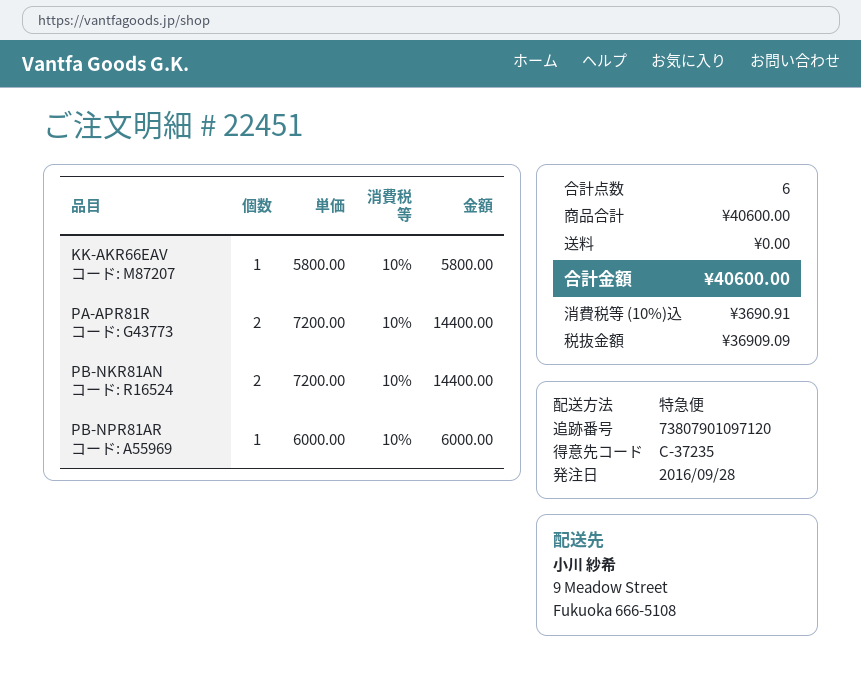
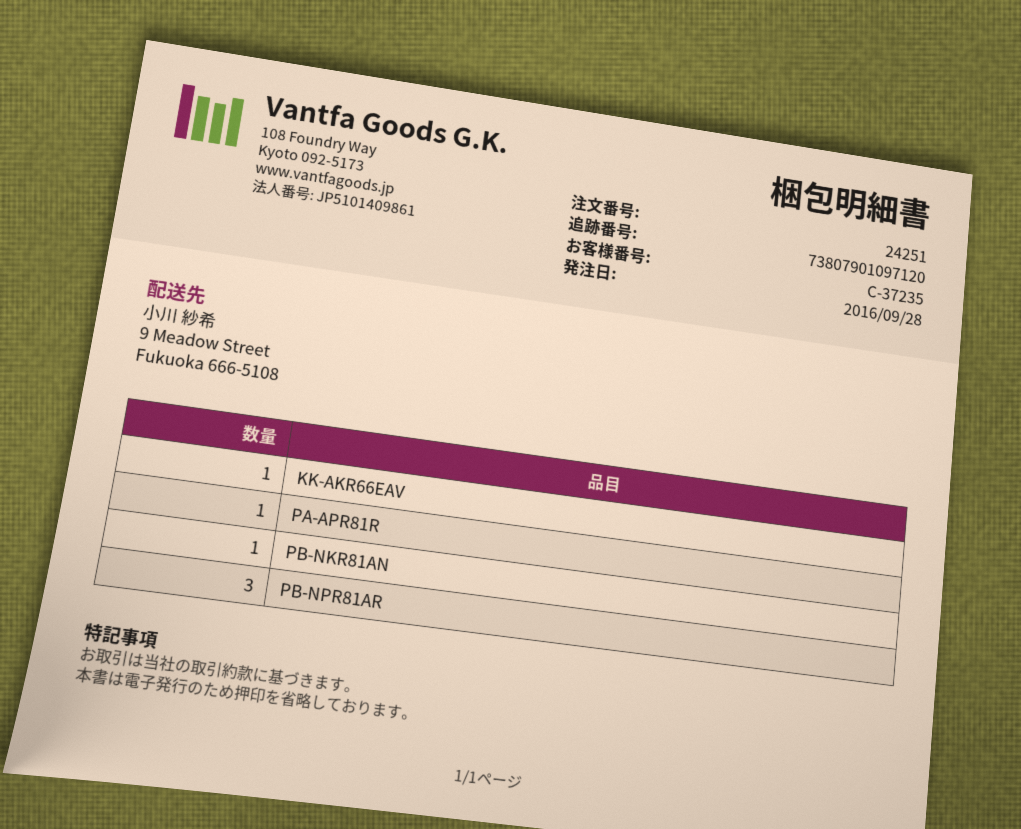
order number: 22451 -> 24251
PA-APR81R: 2 -> 1
PB-NKR81AN: 2 -> 1
PB-NPR81AR: 1 -> 3

